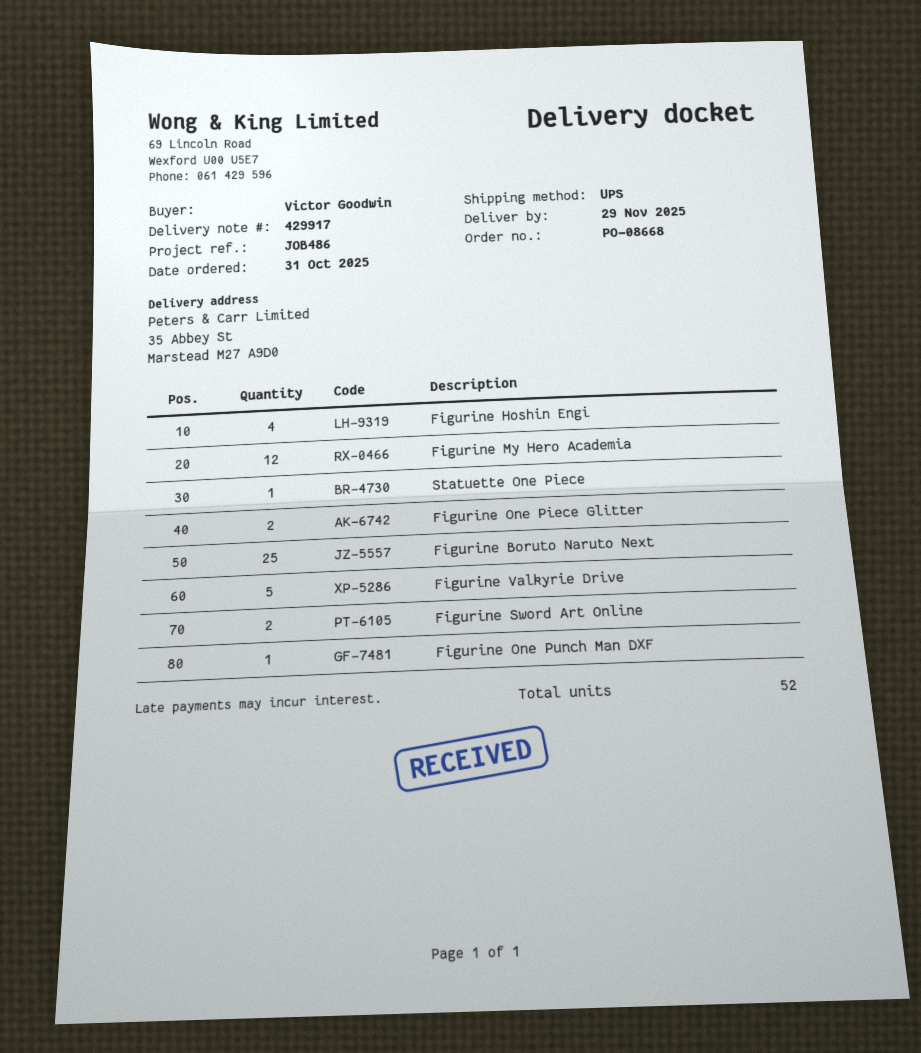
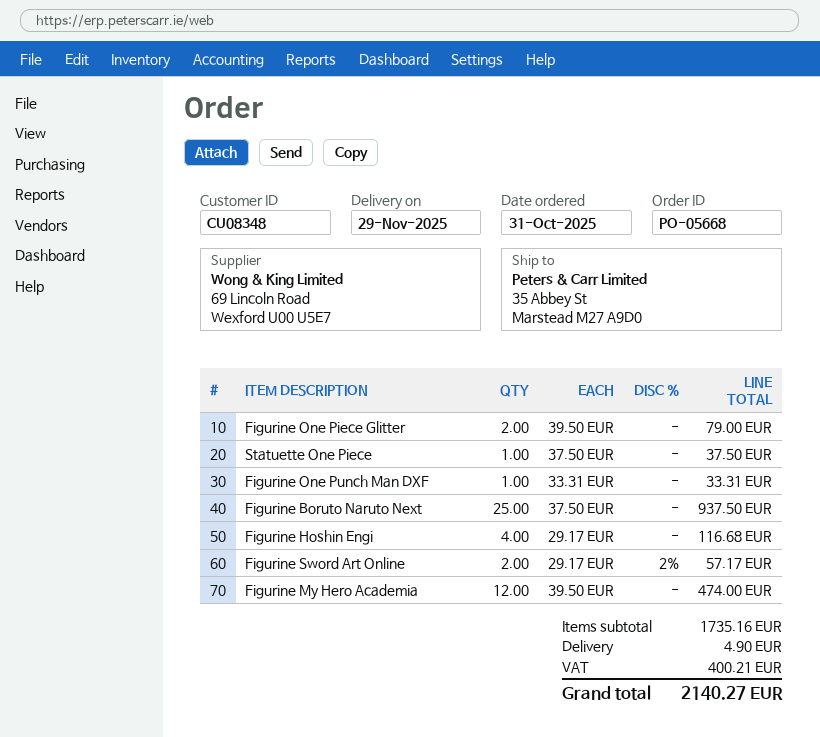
order number: PO-08668 -> PO-05668
Figurine Valkyrie Drive: 5 -> none

